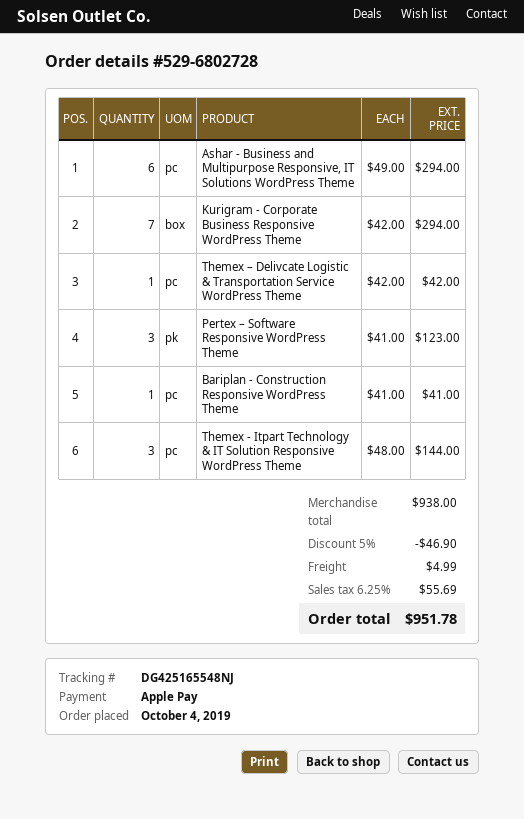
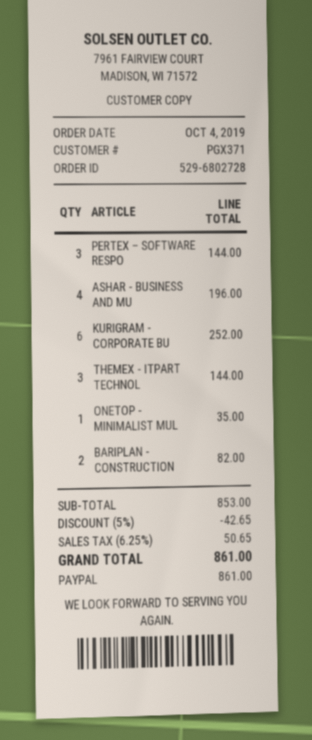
payment method: Apple Pay -> PayPal
Ashar - Business and Multipurpose Responsive, IT Solutions WordPress Theme: 6 for 294.00 -> 4 for 196.00
Kurigram - Corporate Business Responsive WordPress Theme: 7 for 294.00 -> 6 for 252.00
Themex – Delivcate Logistic & Transportation Service WordPress Theme: 1 for 42.00 -> none
Pertex – Software Responsive WordPress Theme: 3 for 123.00 -> 3 for 144.00
Bariplan - Construction Responsive WordPress Theme: 1 for 41.00 -> 2 for 82.00
ONETOP - MINIMALIST MUL: none -> 1 for 35.00
subtotal: 938.00 -> 853.00
discount: 5% = 46.90 -> 5% = 42.65
shipping: 4.99 -> none
tax: 6.25% = 55.69 -> 6.25% = 50.65
total: 951.78 -> 861.00

